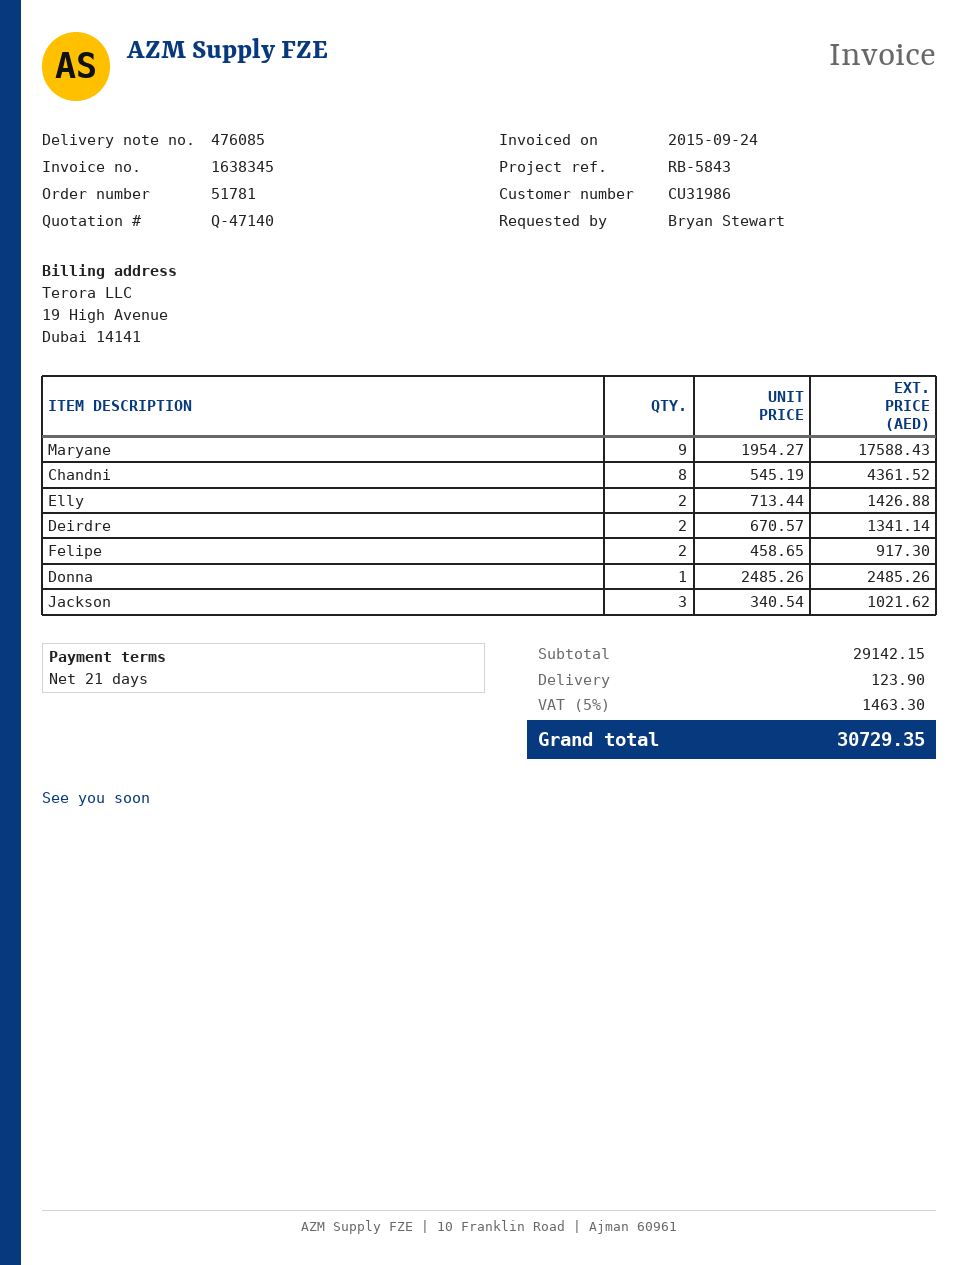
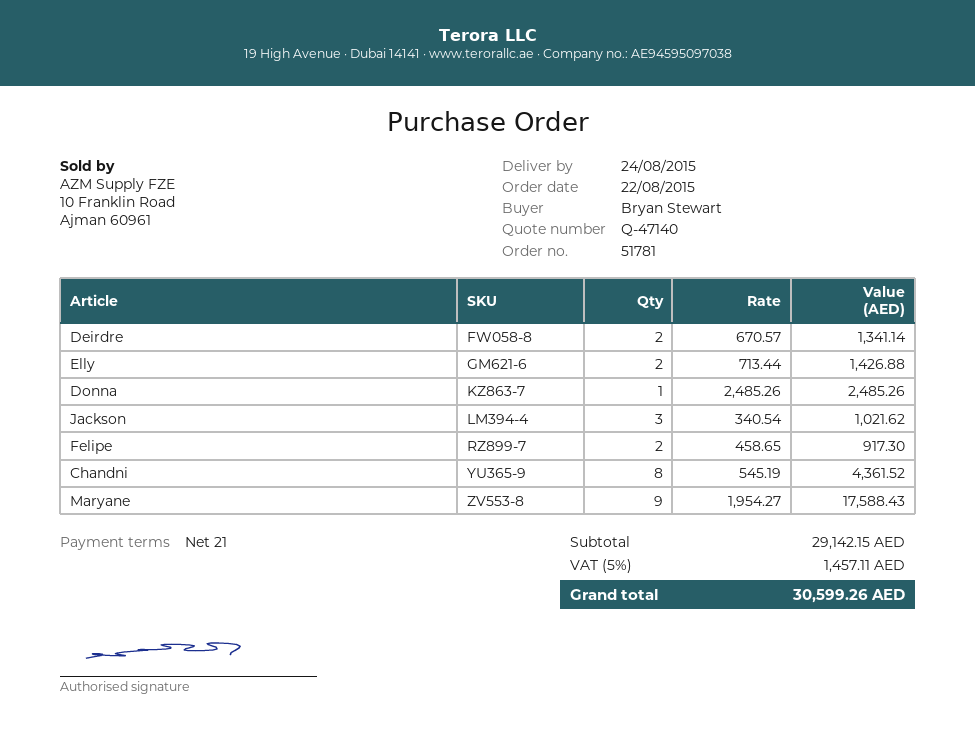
shipping: 123.90 -> none
tax: 5% = 1463.30 -> 5% = 1457.11
total: 30729.35 -> 30599.26

